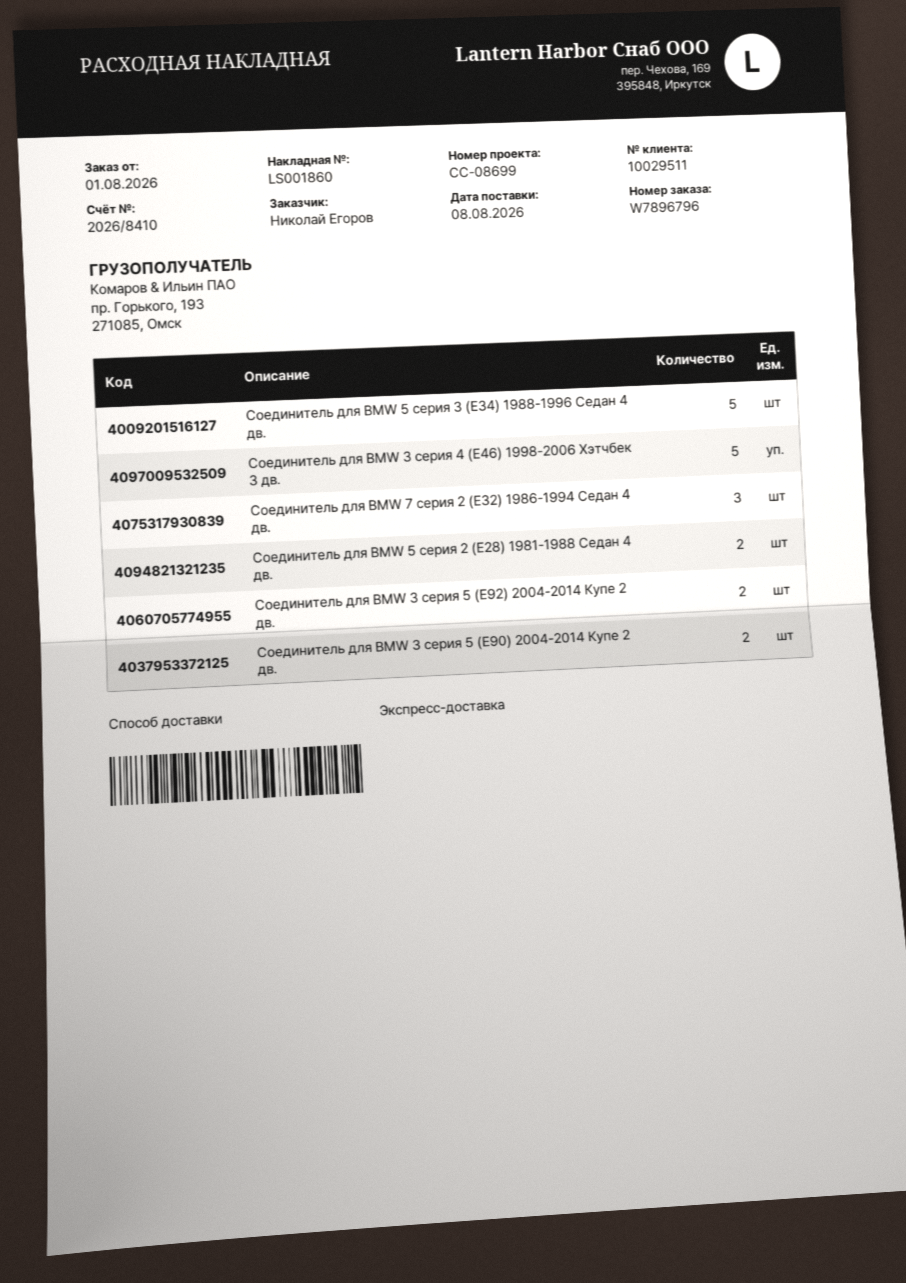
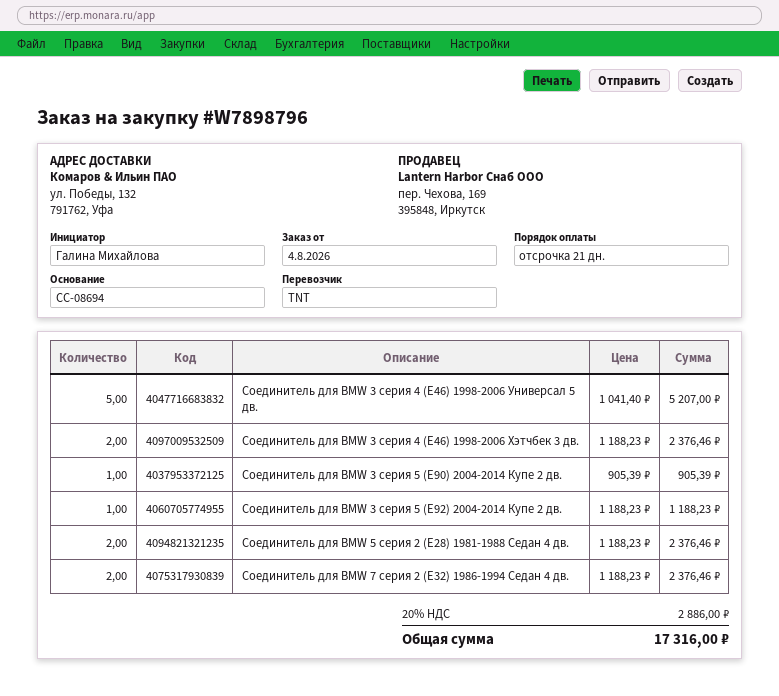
order number: W7896796 -> W7898796
order date: 2026-08-01 -> 2026-08-04
reference: CC-08699 -> CC-08694
ordered by: Николай Егоров -> Галина Михайлова
shipping method: express -> TNT
ship to: пр. Горького, 193, 271085, Омск -> ул. Победы, 132, 791762, Уфа
Соединитель для BMW 5 серия 3 (E34) 1988-1996 Седан 4 дв.: 5 -> none
Соединитель для BMW 3 серия 4 (E46) 1998-2006 Хэтчбек 3 дв.: 5 -> 2
Соединитель для BMW 7 серия 2 (E32) 1986-1994 Седан 4 дв.: 3 -> 2
Соединитель для BMW 3 серия 5 (E92) 2004-2014 Купе 2 дв.: 2 -> 1
Соединитель для BMW 3 серия 5 (E90) 2004-2014 Купе 2 дв.: 2 -> 1
Соединитель для BMW 3 серия 4 (E46) 1998-2006 Универсал 5 дв.: none -> 5

